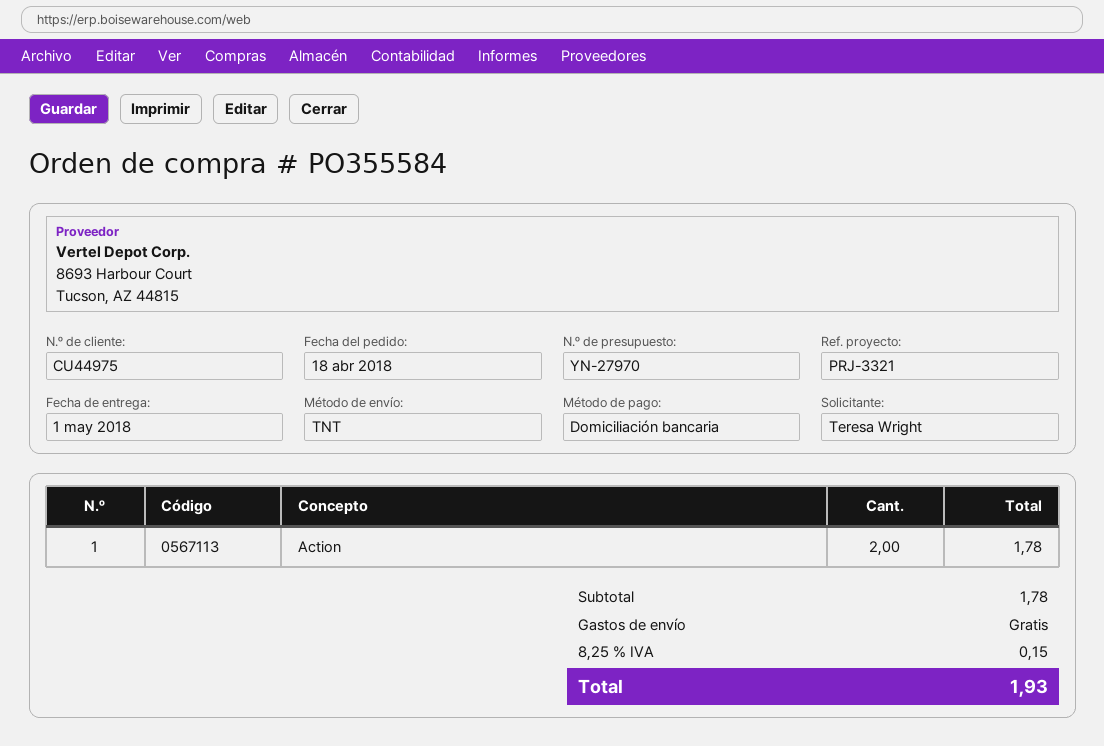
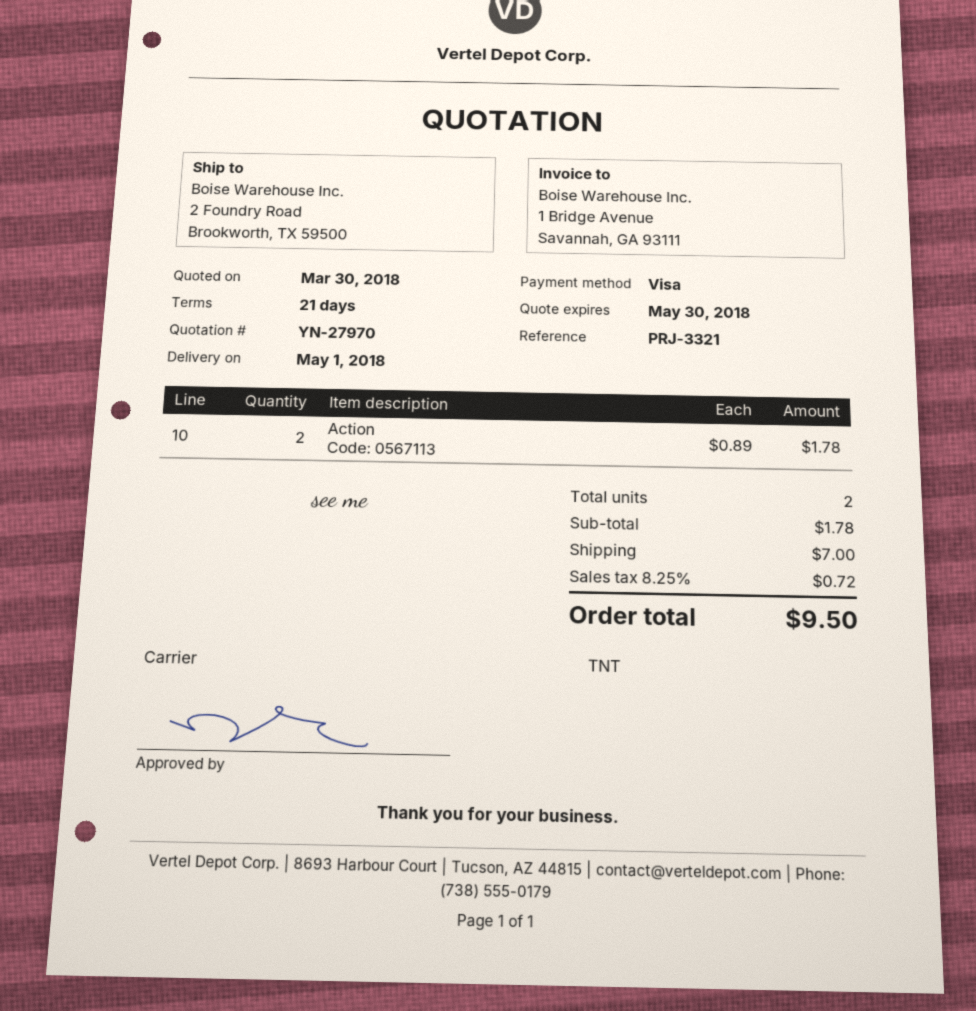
payment method: direct debit -> Visa
shipping: 0.00 -> 7.00
tax: 8.25% = 0.15 -> 8.25% = 0.72
total: 1.93 -> 9.50

